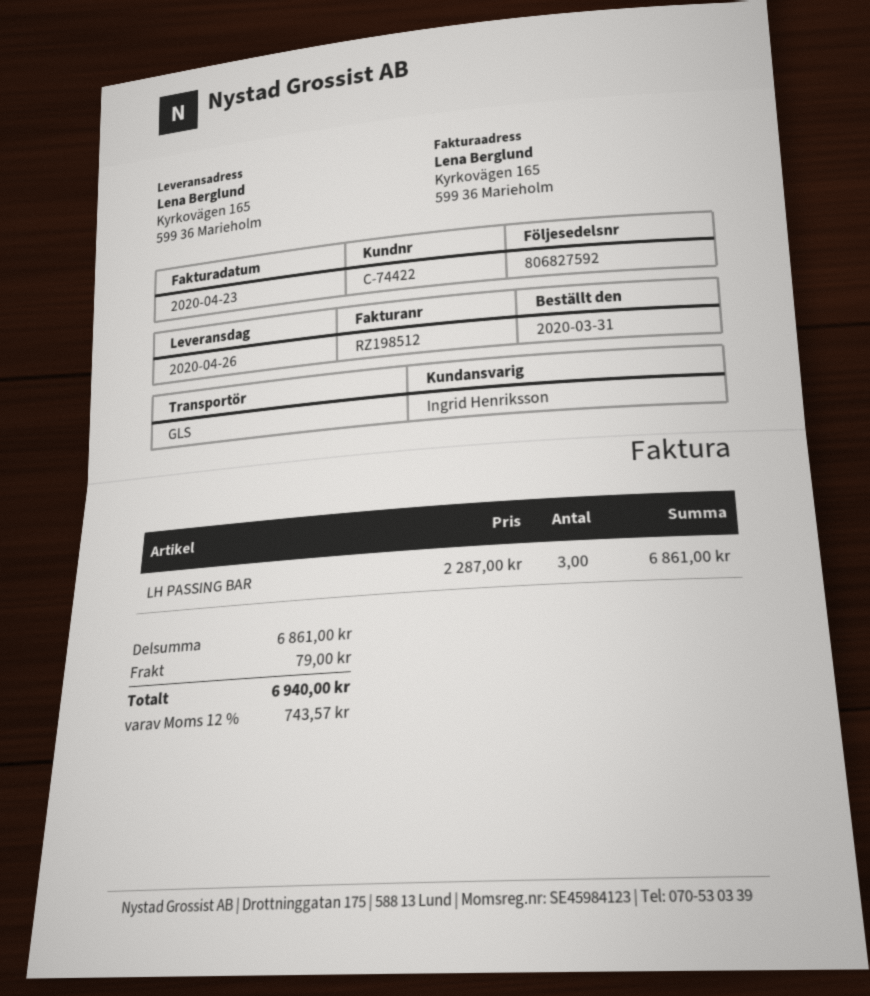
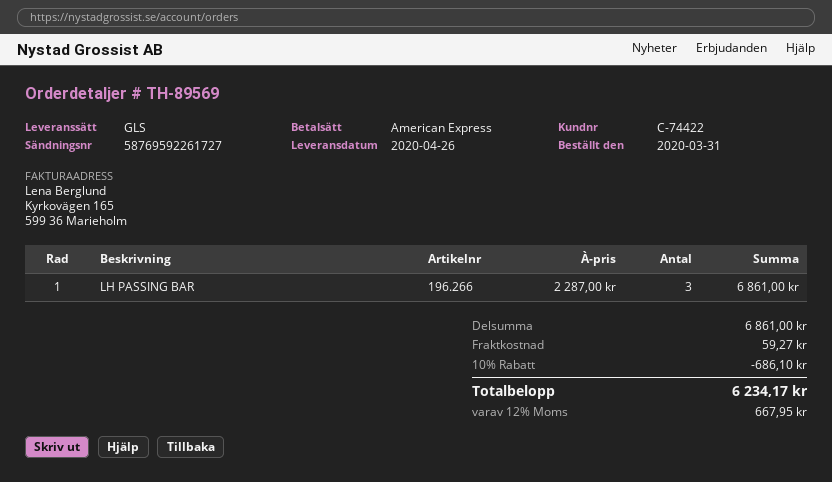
discount: none -> 10% = 686.10
shipping: 79.00 -> 59.27
tax: 12% = 743.57 -> 12% = 667.95
total: 6940.00 -> 6234.17

